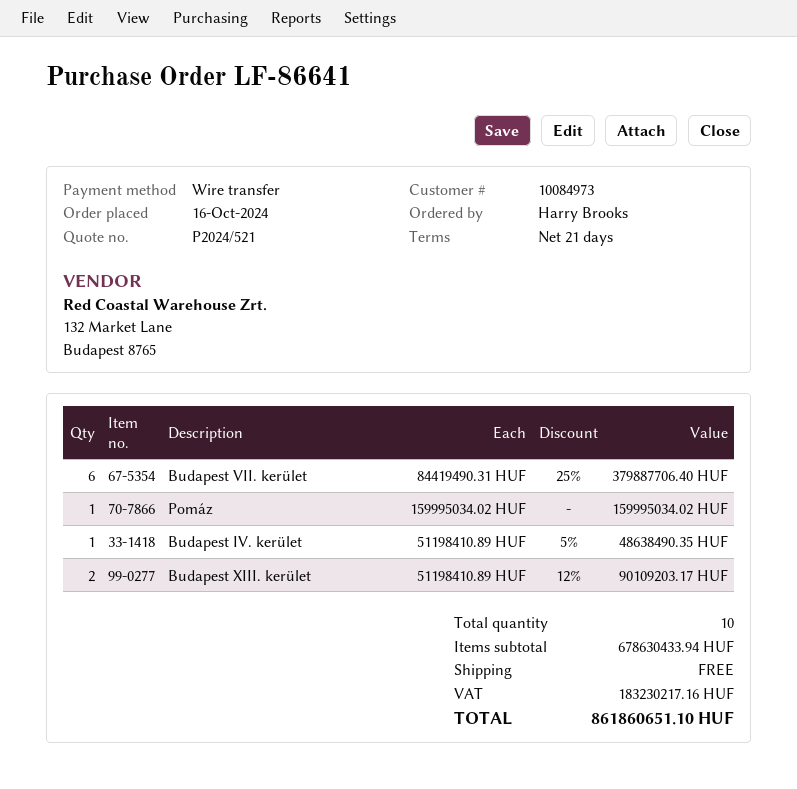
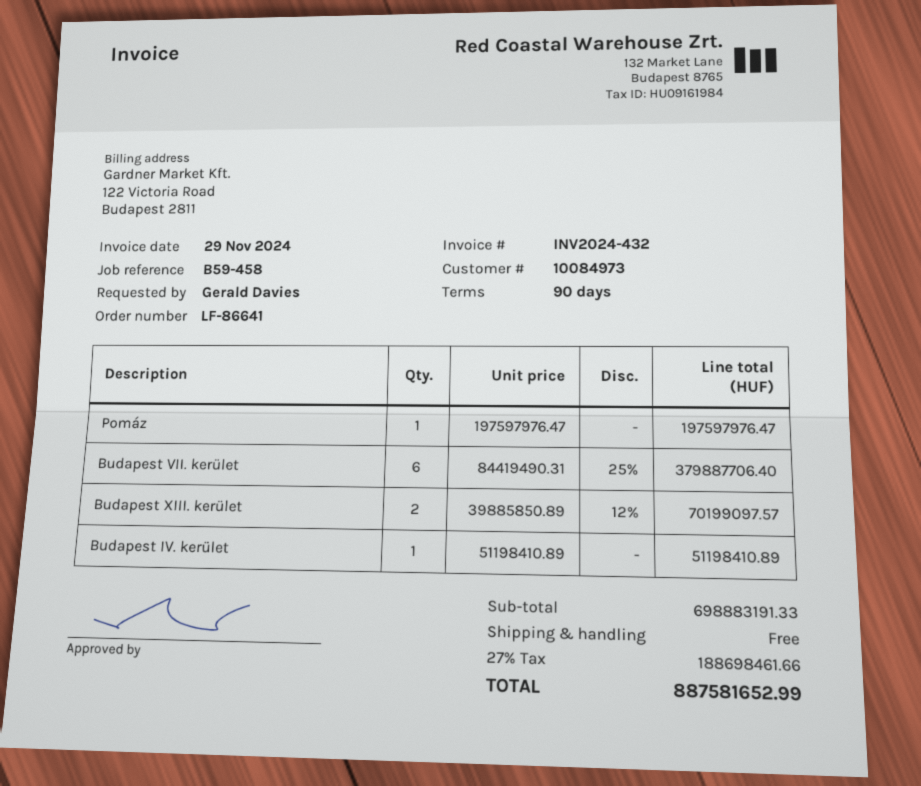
payment terms: 21 days -> 90 days
ordered by: Harry Brooks -> Gerald Davies
Pomáz: 1 x 159995034.02 = 159995034.02 -> 1 x 197597976.47 = 197597976.47
Budapest IV. kerület: 1 x 51198410.89 - 5% = 48638490.35 -> 1 x 51198410.89 = 51198410.89
Budapest XIII. kerület: 2 x 51198410.89 - 12% = 90109203.17 -> 2 x 39885850.89 - 12% = 70199097.57
subtotal: 678630433.94 -> 698883191.33
tax: 183230217.16 -> 188698461.66
total: 861860651.10 -> 887581652.99

